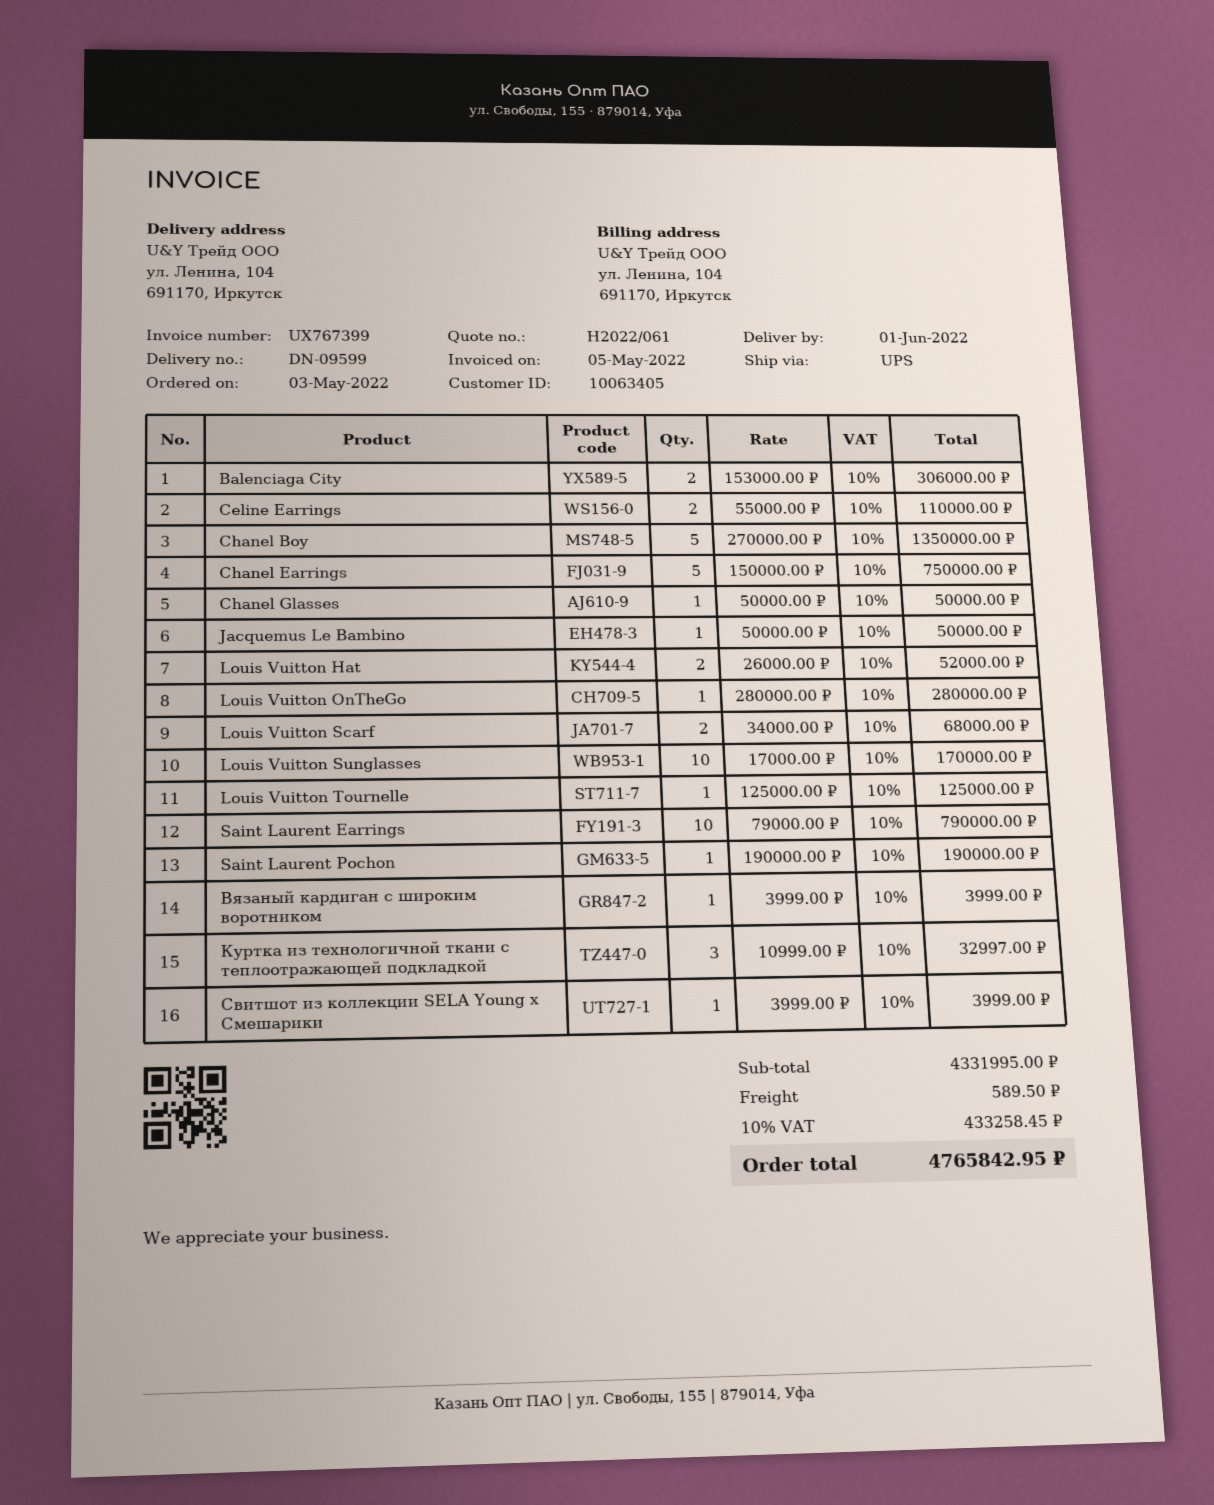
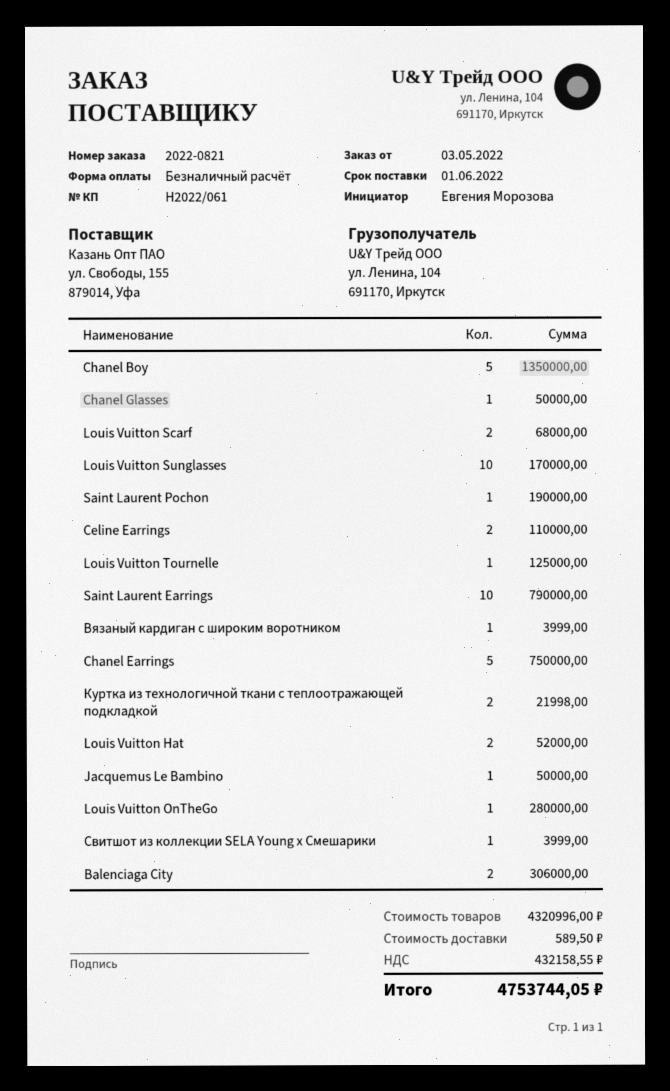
Куртка из технологичной ткани с теплоотражающей подкладкой: 3 for 32997.00 -> 2 for 21998.00
subtotal: 4331995.00 -> 4320996.00
tax: 433258.45 -> 432158.55
total: 4765842.95 -> 4753744.05

